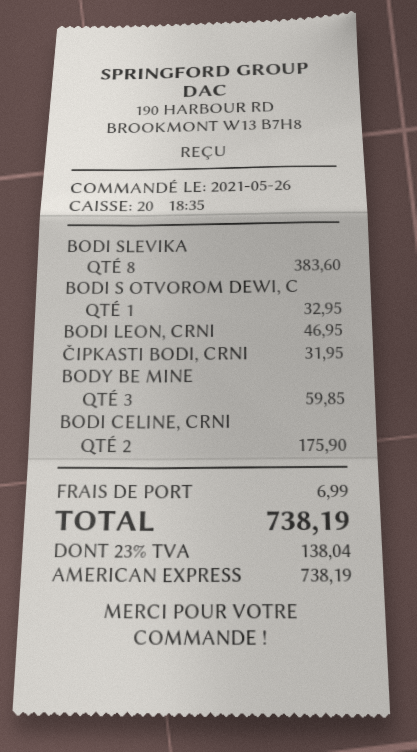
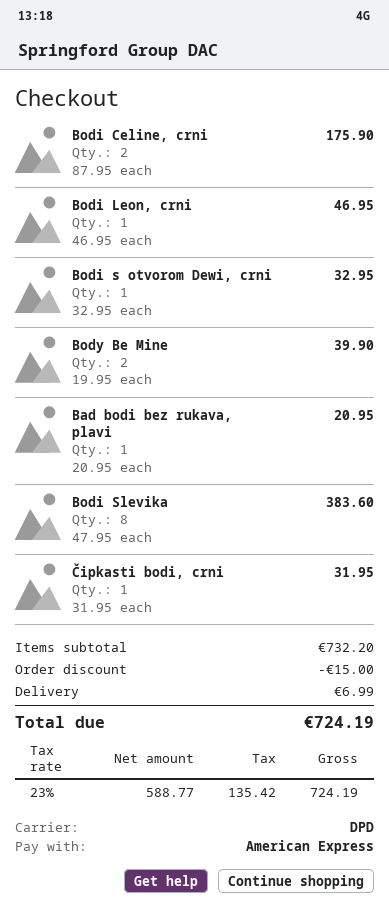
BODY BE MINE: 3 for 59.85 -> 2 for 39.90
Bad bodi bez rukava, plavi: none -> 1 for 20.95
discount: none -> 15.00
tax: 23% = 138.04 -> 23% = 135.42
total: 738.19 -> 724.19

